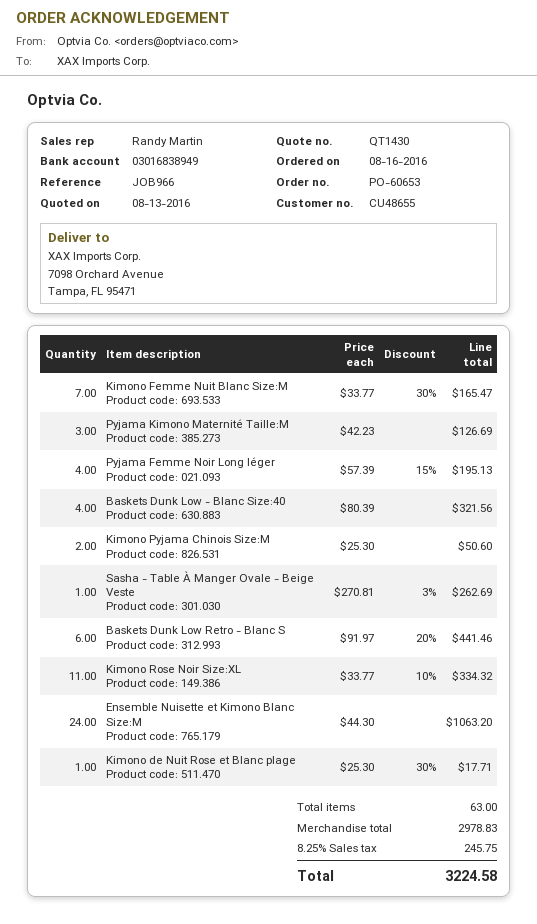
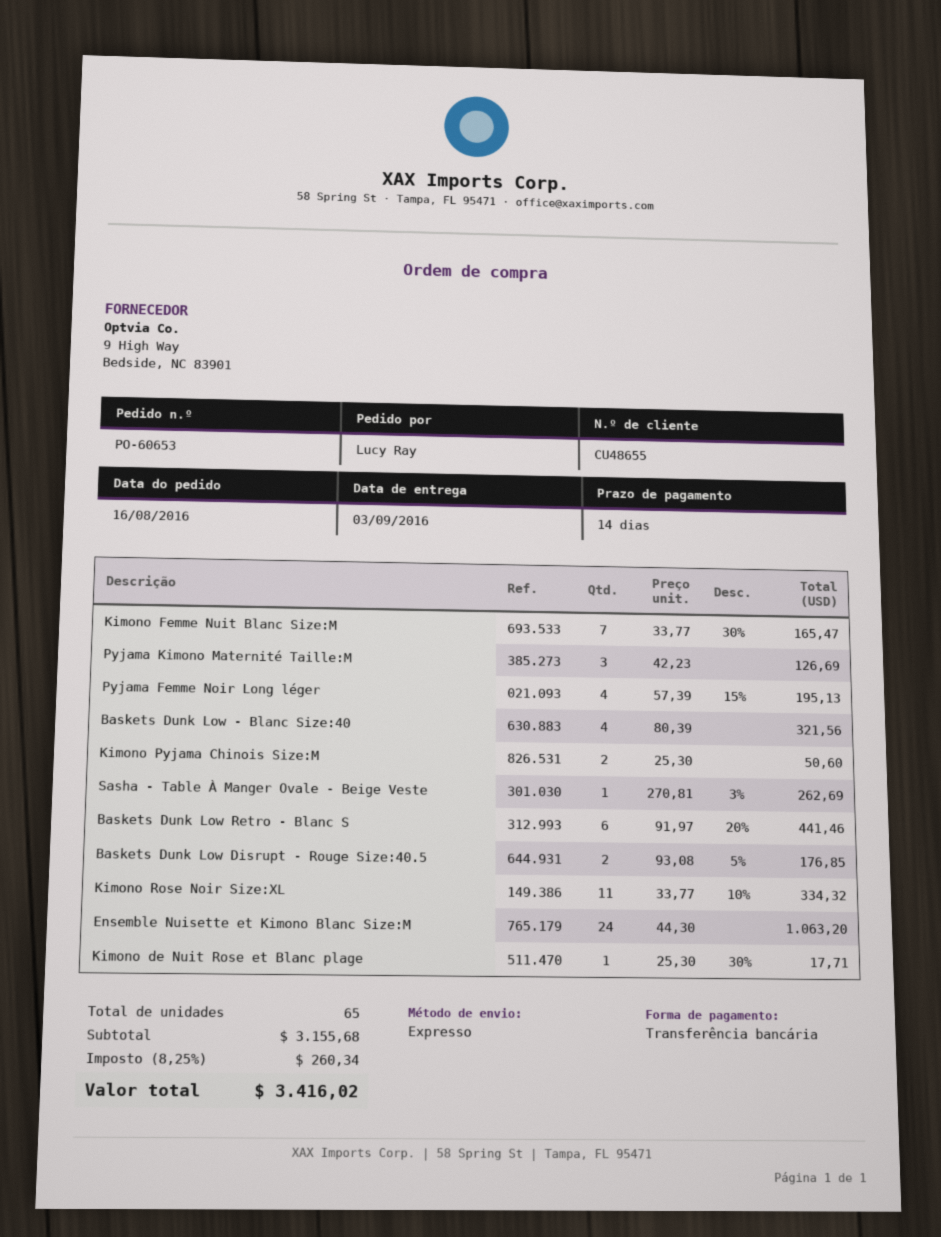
Baskets Dunk Low Disrupt - Rouge Size:40.5: none -> 2 x 93.08 - 5% = 176.85
total quantity: 63 -> 65
subtotal: 2978.83 -> 3155.68
tax: 8.25% = 245.75 -> 8.25% = 260.34
total: 3224.58 -> 3416.02

